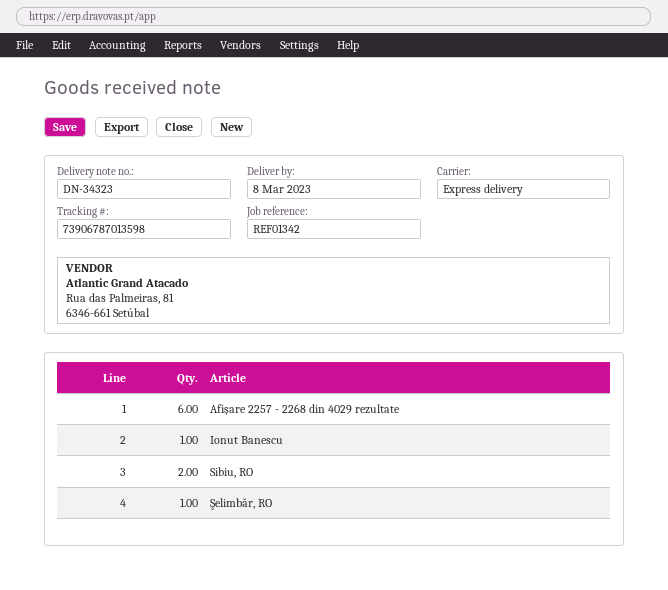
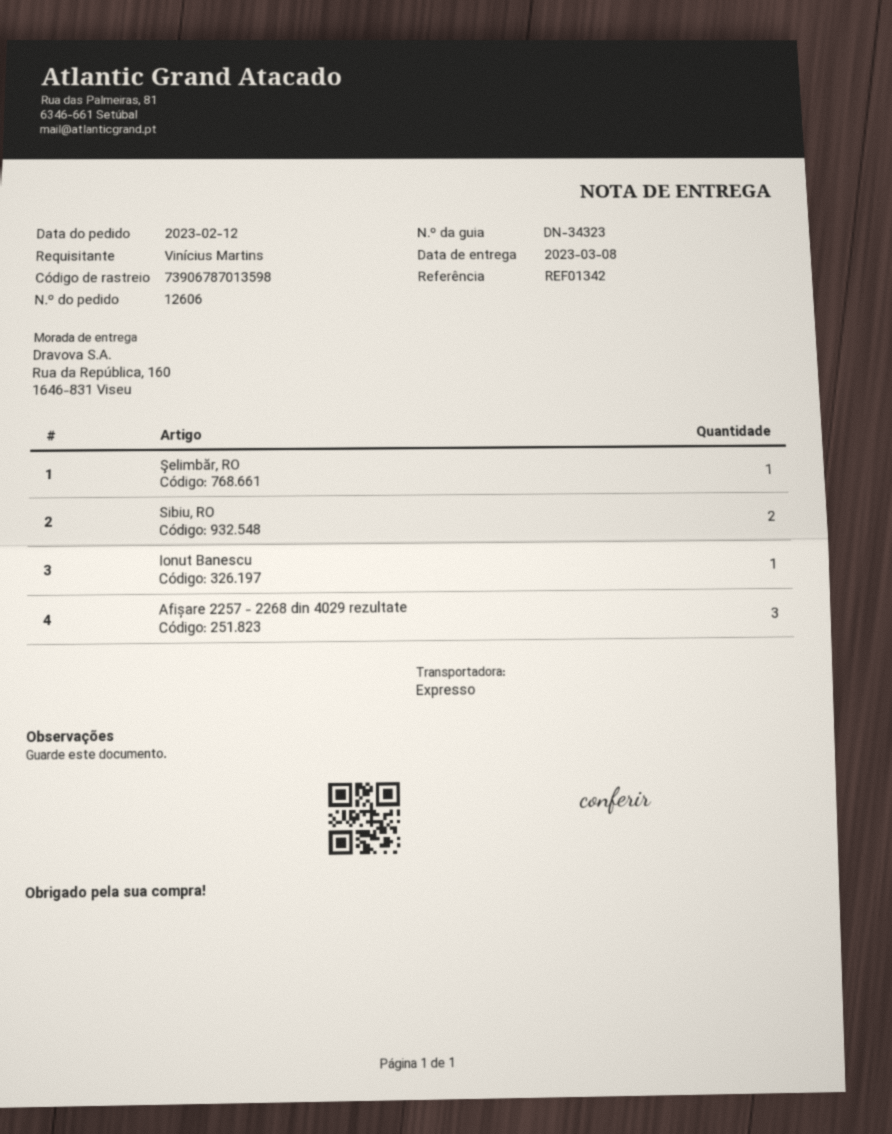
Afișare 2257 - 2268 din 4029 rezultate: 6 -> 3

